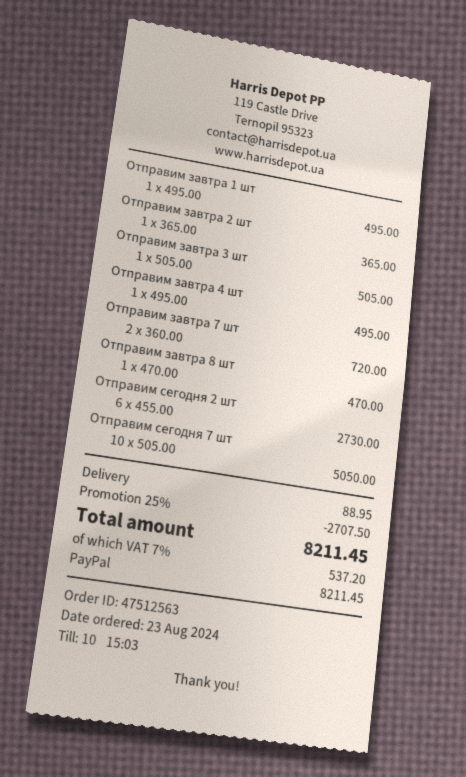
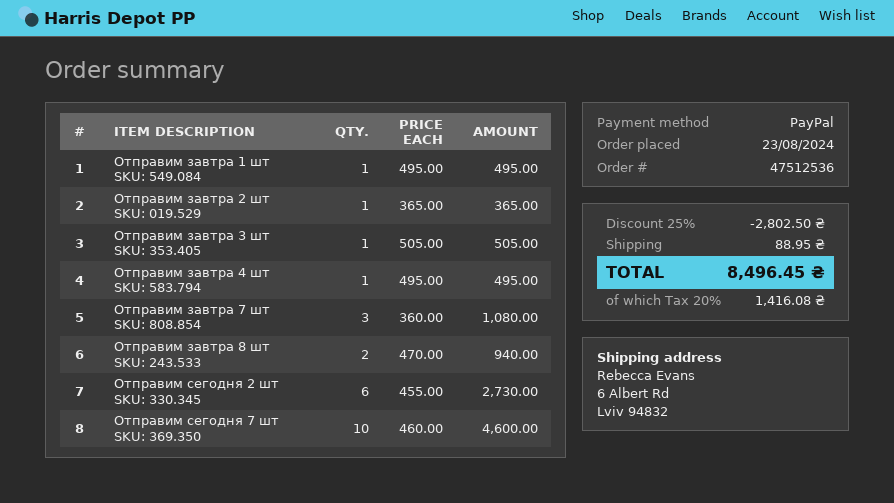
order number: 47512563 -> 47512536
Отправим завтра 7 шт: 2 x 360.00 = 720.00 -> 3 x 360.00 = 1080.00
Отправим завтра 8 шт: 1 x 470.00 = 470.00 -> 2 x 470.00 = 940.00
Отправим сегодня 7 шт: 10 x 505.00 = 5050.00 -> 10 x 460.00 = 4600.00
discount: 25% = 2707.50 -> 25% = 2802.50
tax: 7% = 537.20 -> 20% = 1416.08
total: 8211.45 -> 8496.45

